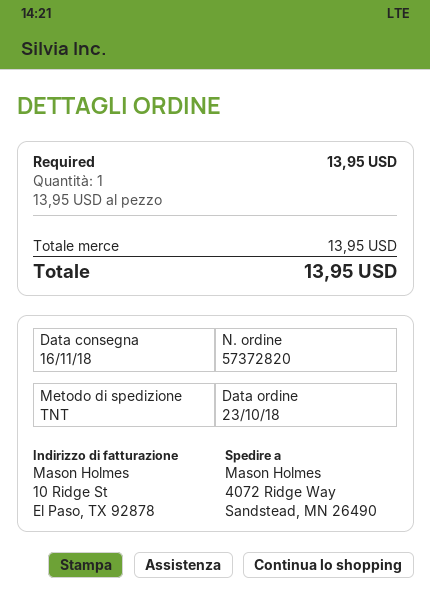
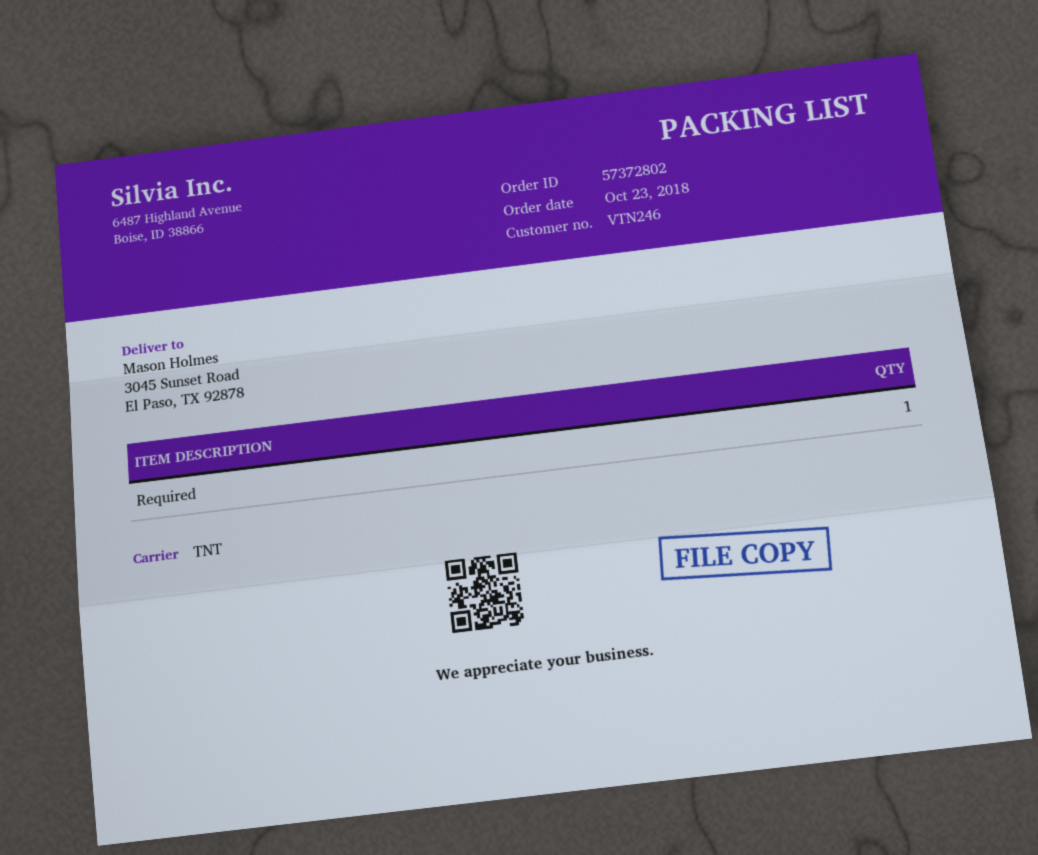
order number: 57372820 -> 57372802
ship to: 4072 Ridge Way, Sandstead, MN 26490 -> 3045 Sunset Road, El Paso, TX 92878

